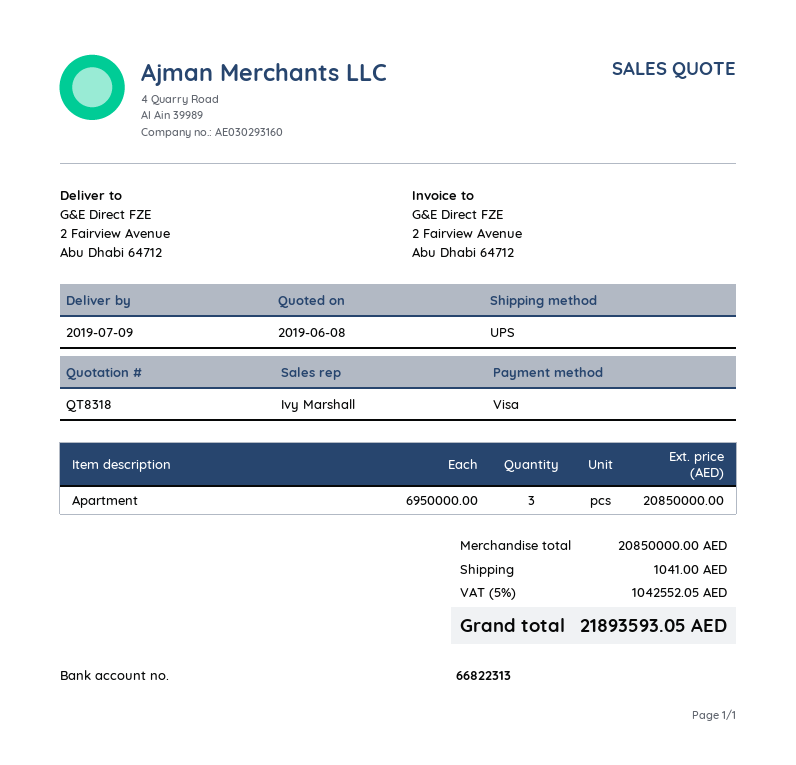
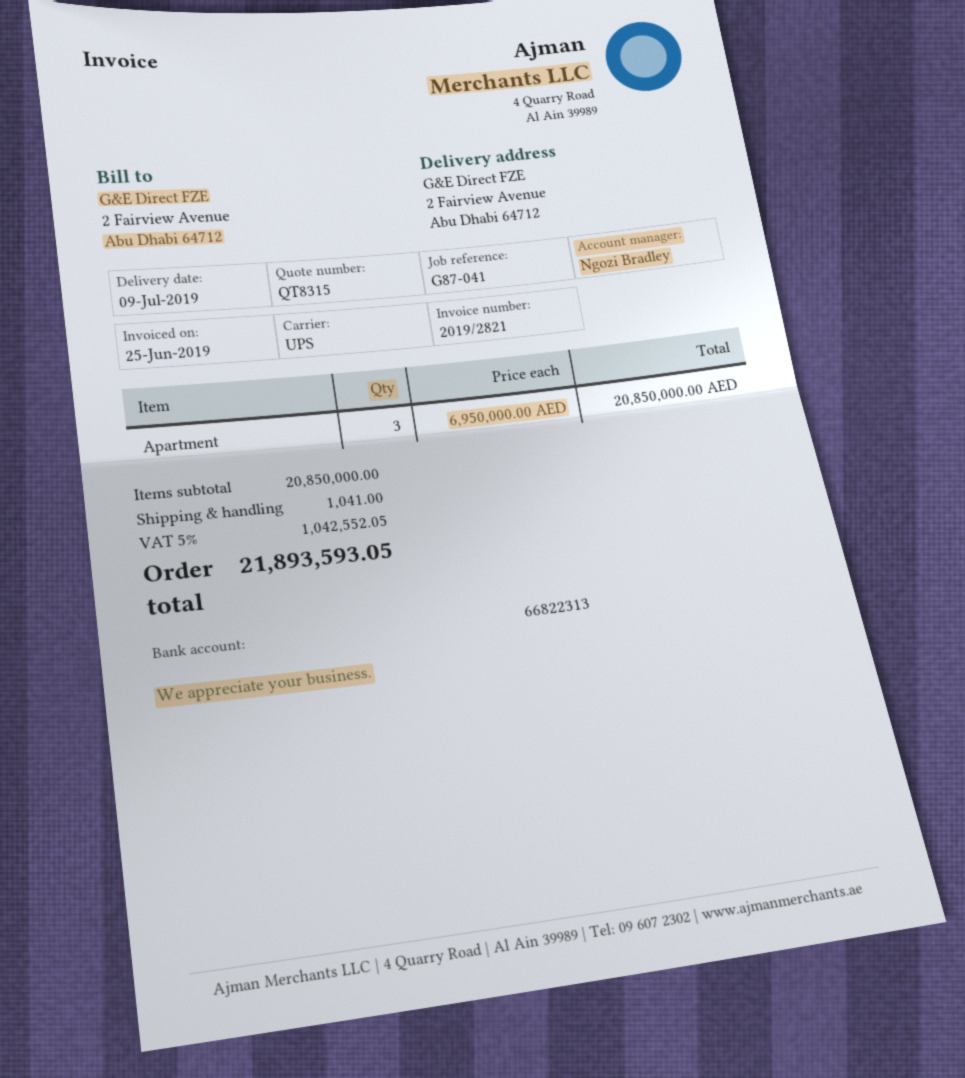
quote number: QT8318 -> QT8315
sales rep: Ivy Marshall -> Ngozi Bradley

